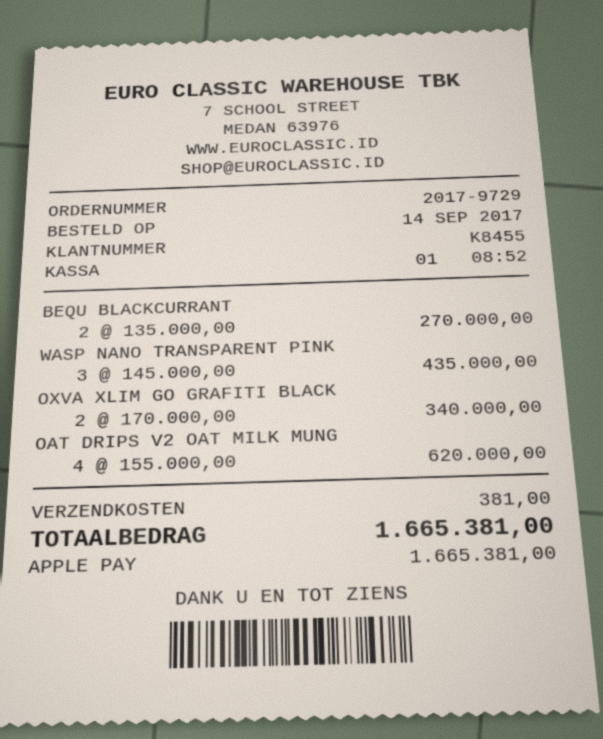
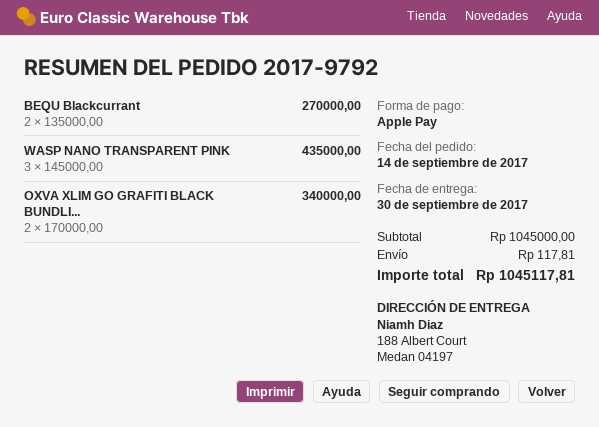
order number: 2017-9729 -> 2017-9792
OAT DRIPS V2 OAT MILK MUNG: 4 x 155000.00 = 620000.00 -> none
shipping: 381.00 -> 117.81
total: 1665381.00 -> 1045117.81

